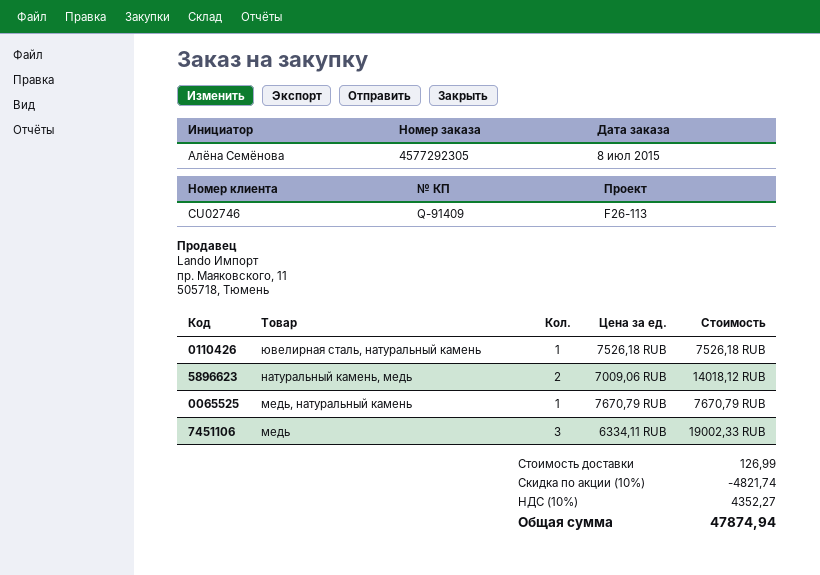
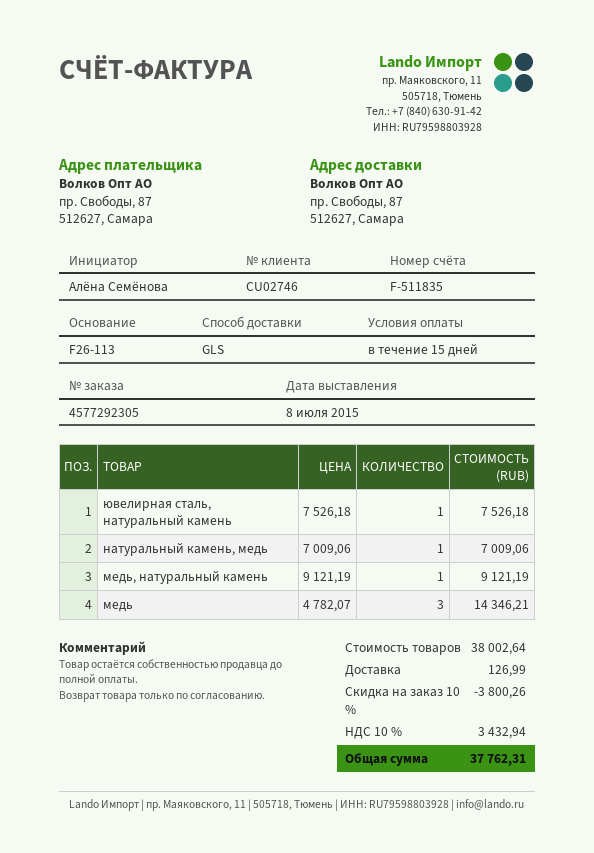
натуральный камень, медь: 2 x 7009.06 = 14018.12 -> 1 x 7009.06 = 7009.06
медь, натуральный камень: 1 x 7670.79 = 7670.79 -> 1 x 9121.19 = 9121.19
медь: 3 x 6334.11 = 19002.33 -> 3 x 4782.07 = 14346.21
discount: 10% = 4821.74 -> 10% = 3800.26
tax: 10% = 4352.27 -> 10% = 3432.94
total: 47874.94 -> 37762.31

